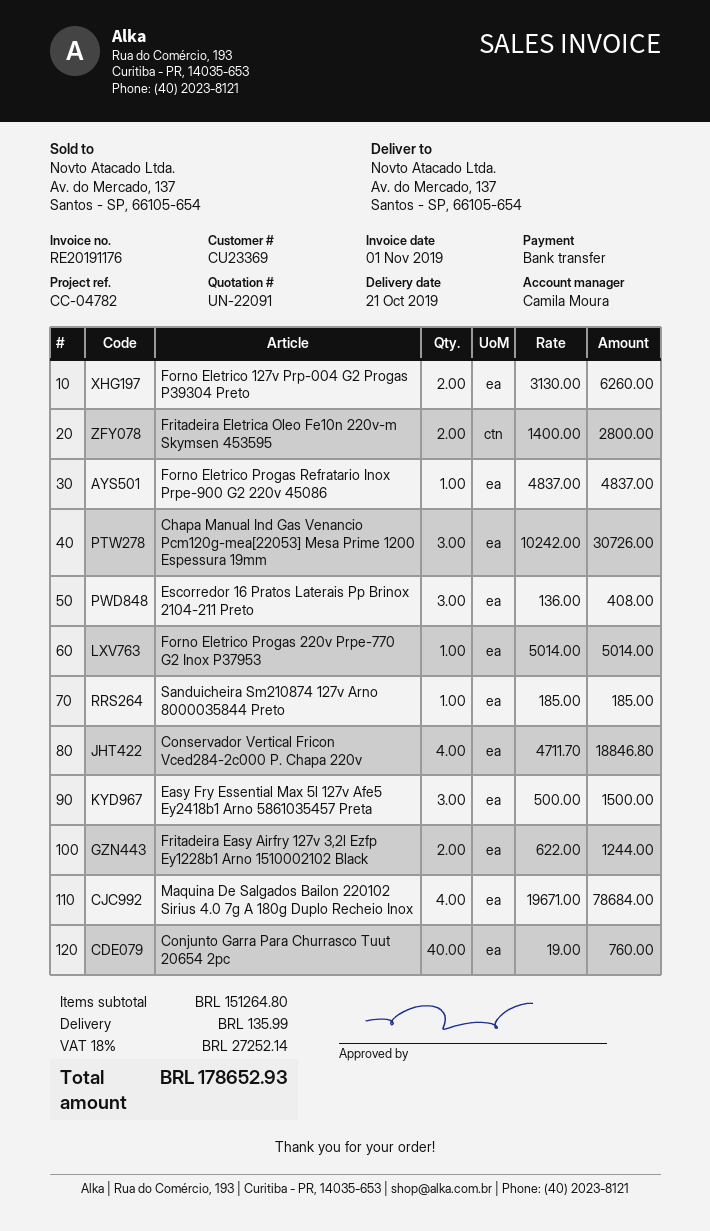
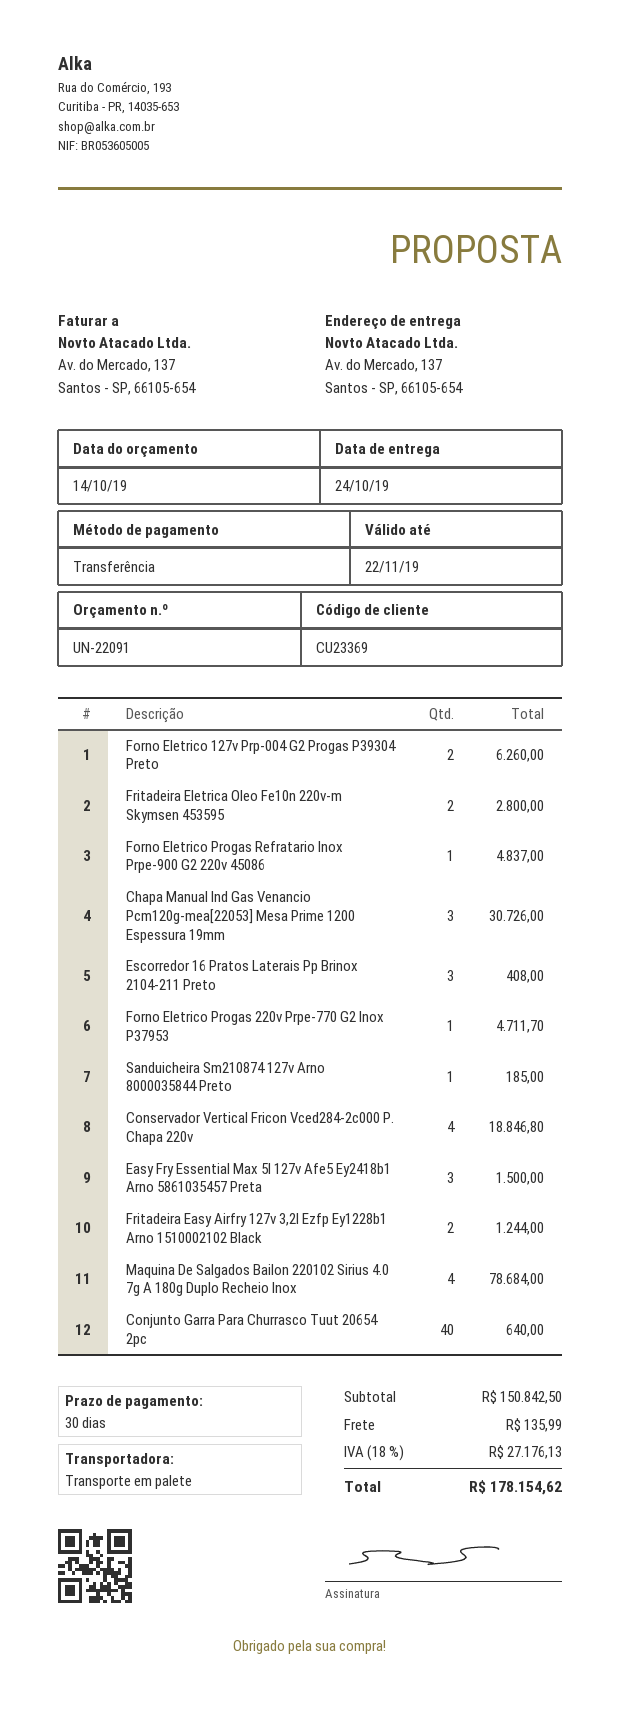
delivery date: 2019-10-21 -> 2019-10-24
Forno Eletrico Progas 220v Prpe-770 G2 Inox P37953: 1 for 5014.00 -> 1 for 4711.70
Conjunto Garra Para Churrasco Tuut 20654 2pc: 40 for 760.00 -> 40 for 640.00
subtotal: 151264.80 -> 150842.50
tax: 18% = 27252.14 -> 18% = 27176.13
total: 178652.93 -> 178154.62

